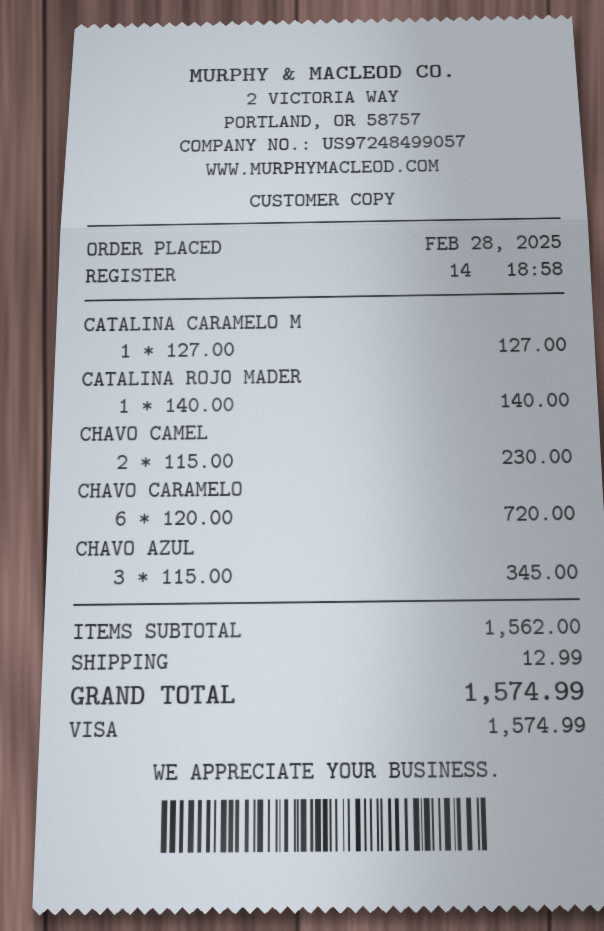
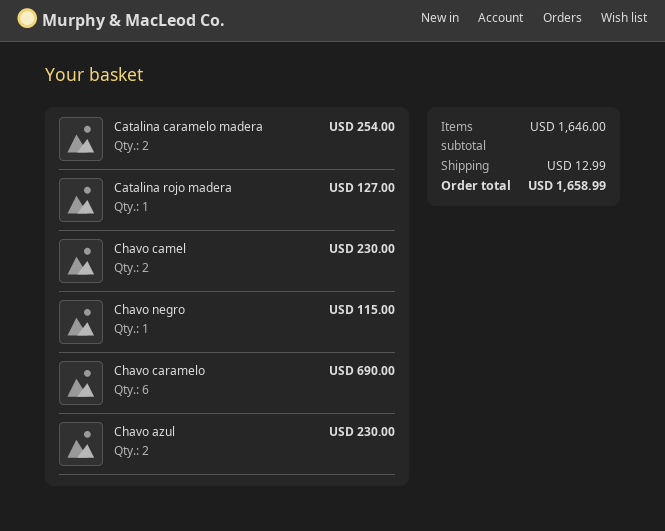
CATALINA CARAMELO M: 1 for 127.00 -> 2 for 254.00
CATALINA ROJO MADER: 1 for 140.00 -> 1 for 127.00
CHAVO CARAMELO: 6 for 720.00 -> 6 for 690.00
CHAVO AZUL: 3 for 345.00 -> 2 for 230.00
Chavo negro: none -> 1 for 115.00
subtotal: 1562.00 -> 1646.00
total: 1574.99 -> 1658.99

